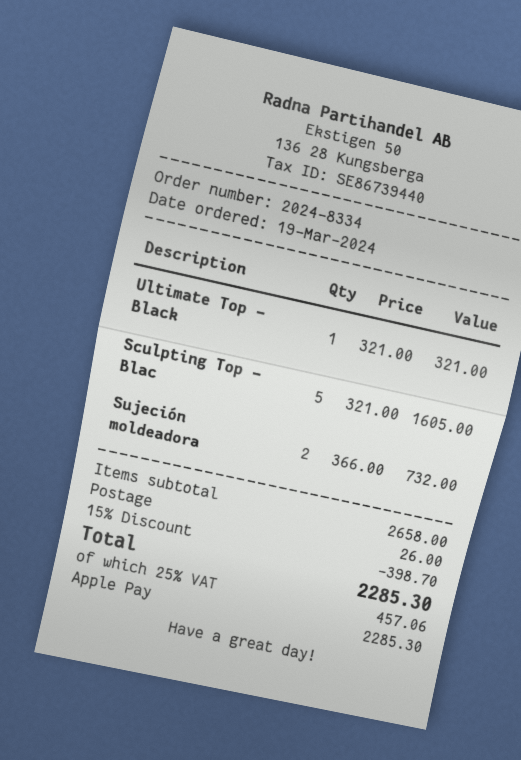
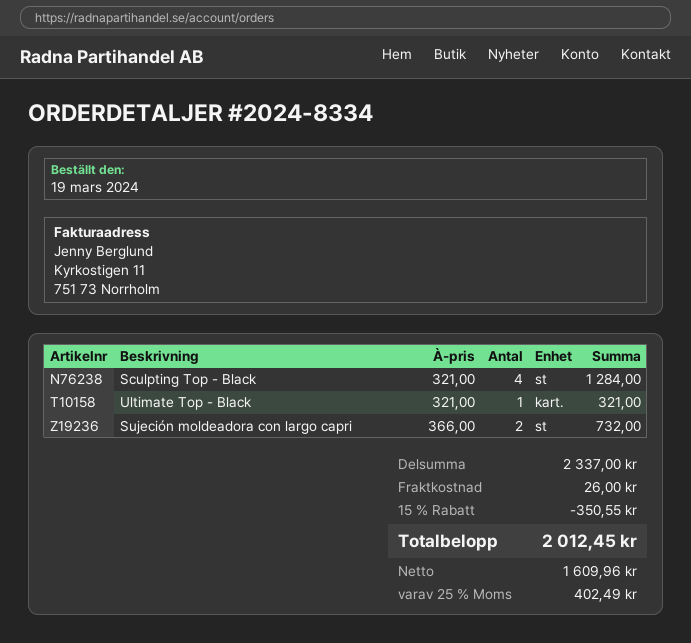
Sculpting Top - Blac: 5 x 321.00 = 1605.00 -> 4 x 321.00 = 1284.00
subtotal: 2658.00 -> 2337.00
discount: 15% = 398.70 -> 15% = 350.55
tax: 25% = 457.06 -> 25% = 402.49
total: 2285.30 -> 2012.45

